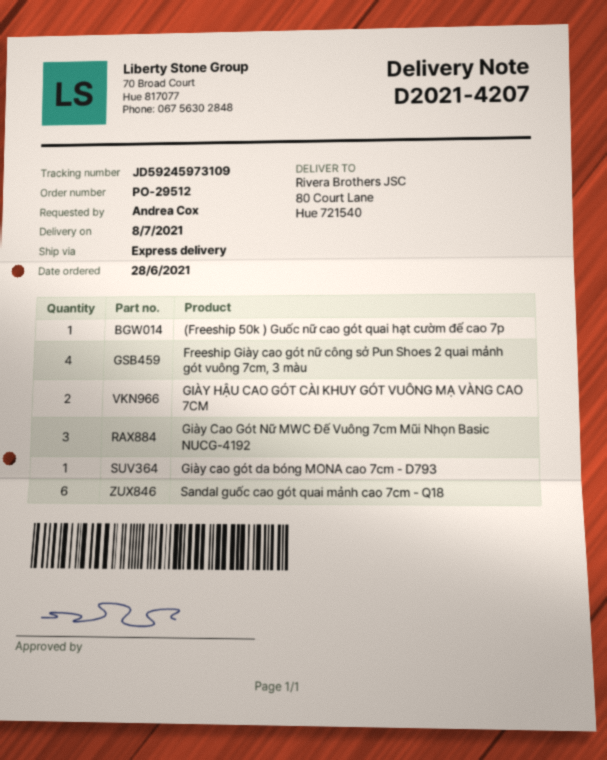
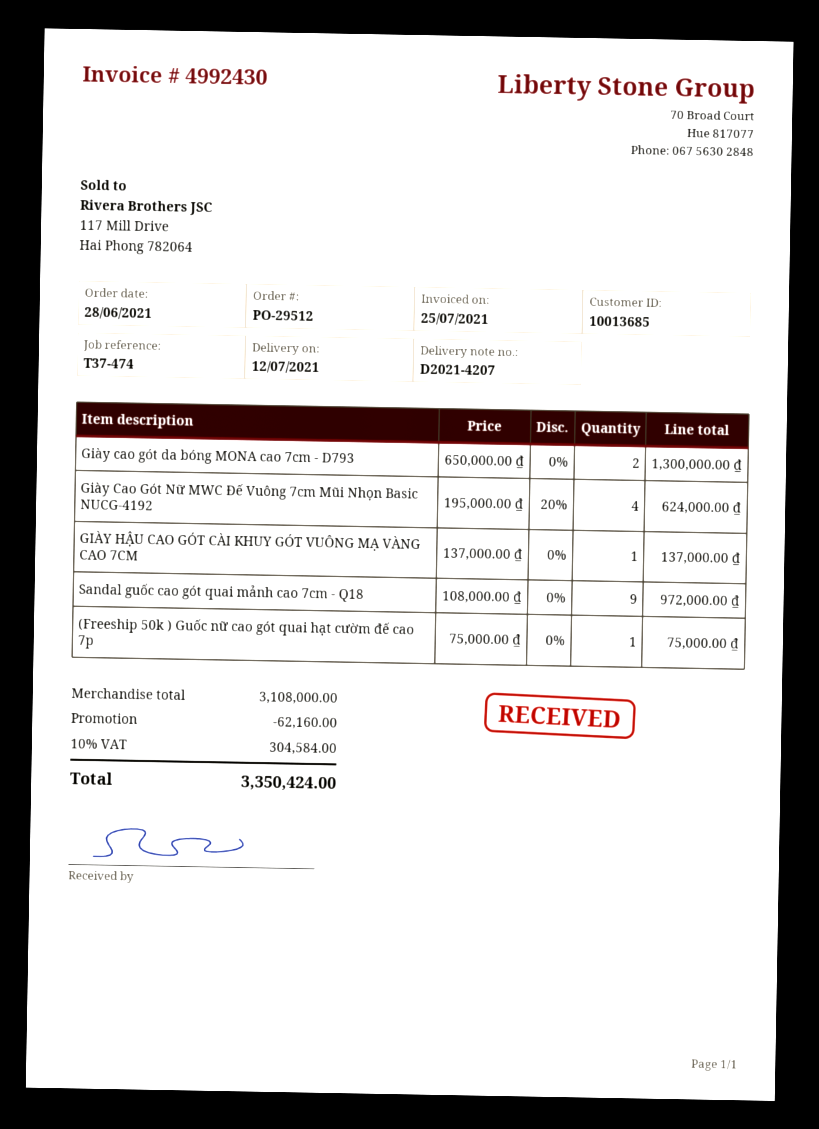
delivery date: 2021-07-08 -> 2021-07-12
Freeship Giày cao gót nữ công sở Pun Shoes 2 quai mảnh gót vuông 7cm, 3 màu: 4 -> none
GIÀY HẬU CAO GÓT CÀI KHUY GÓT VUÔNG MẠ VÀNG CAO 7CM: 2 -> 1
Giày Cao Gót Nữ MWC Đế Vuông 7cm Mũi Nhọn Basic NUCG-4192: 3 -> 4
Giày cao gót da bóng MONA cao 7cm - D793: 1 -> 2
Sandal guốc cao gót quai mảnh cao 7cm - Q18: 6 -> 9

